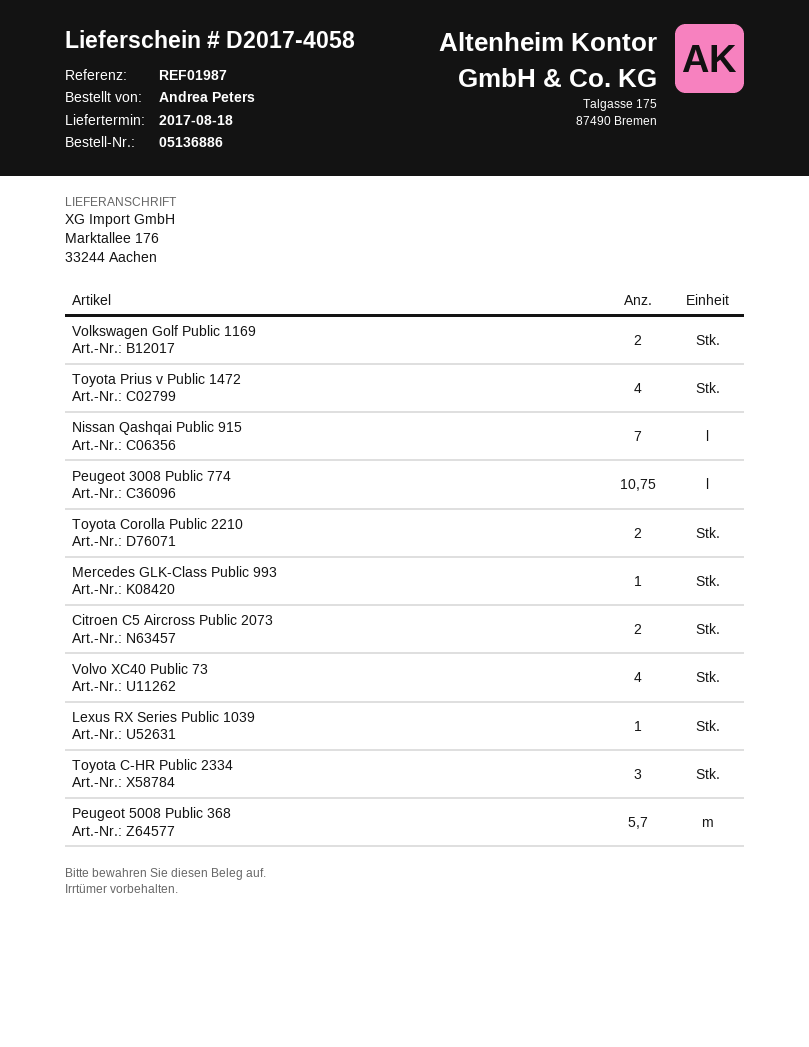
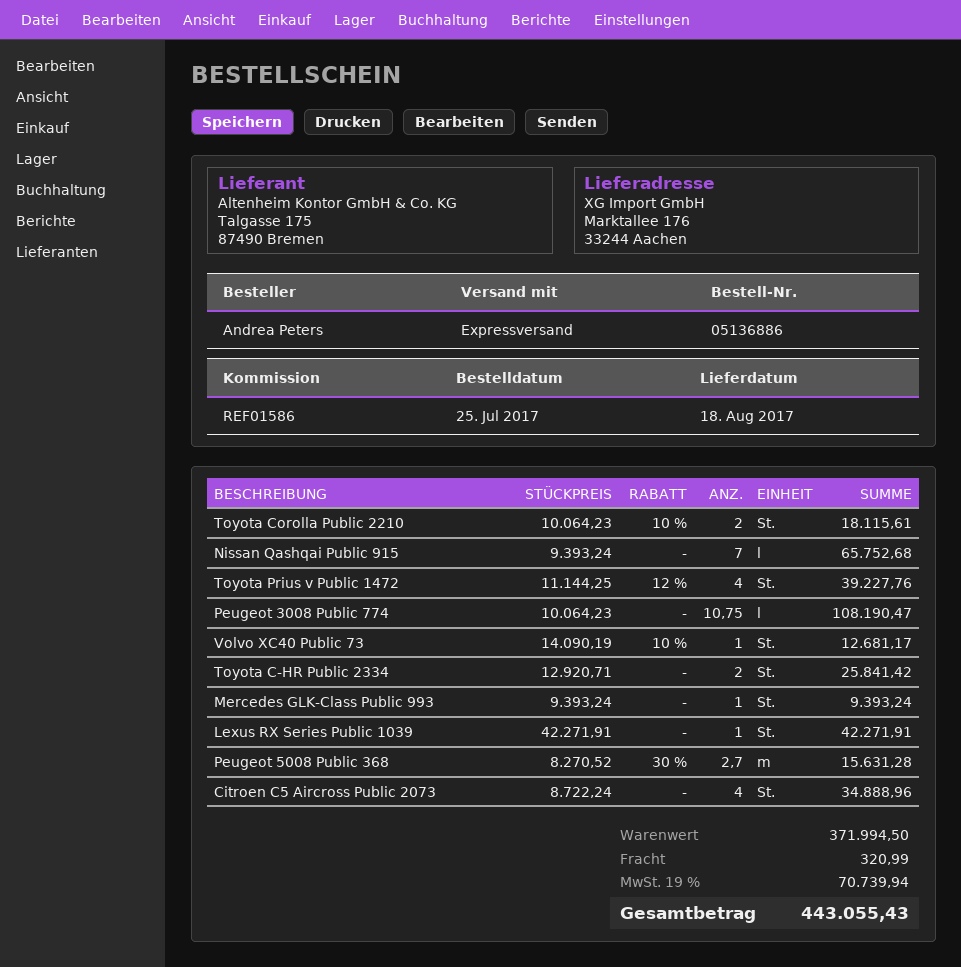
reference: REF01987 -> REF01586
Volkswagen Golf Public 1169: 2 -> none
Citroen C5 Aircross Public 2073: 2 -> 4
Volvo XC40 Public 73: 4 -> 1
Toyota C-HR Public 2334: 3 -> 2
Peugeot 5008 Public 368: 5.7 -> 2.7

